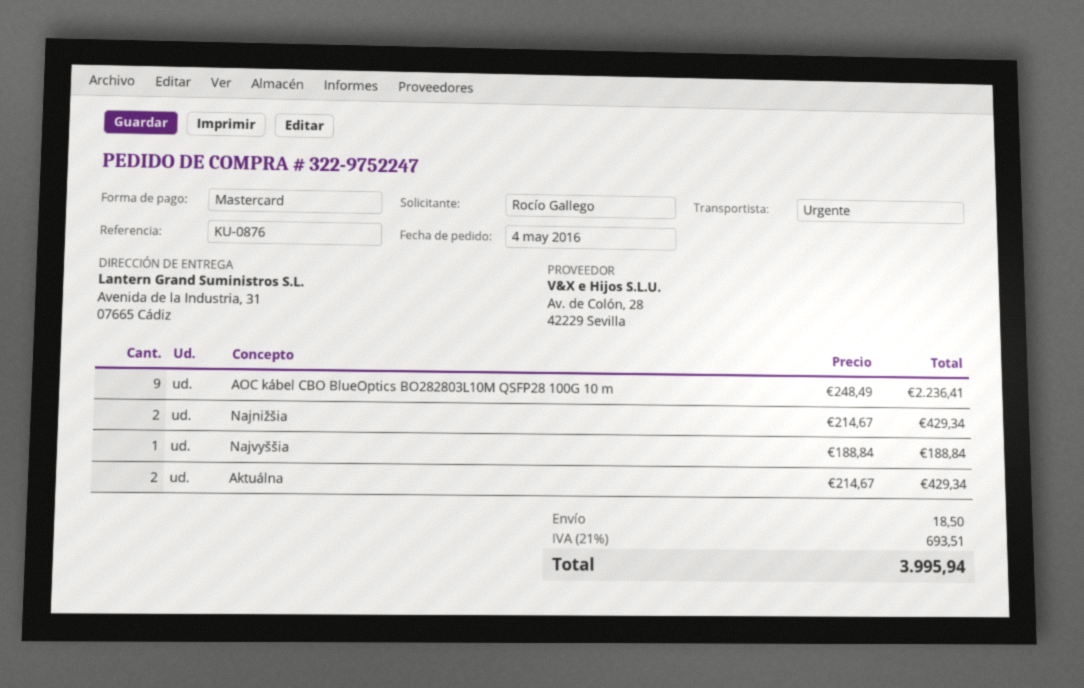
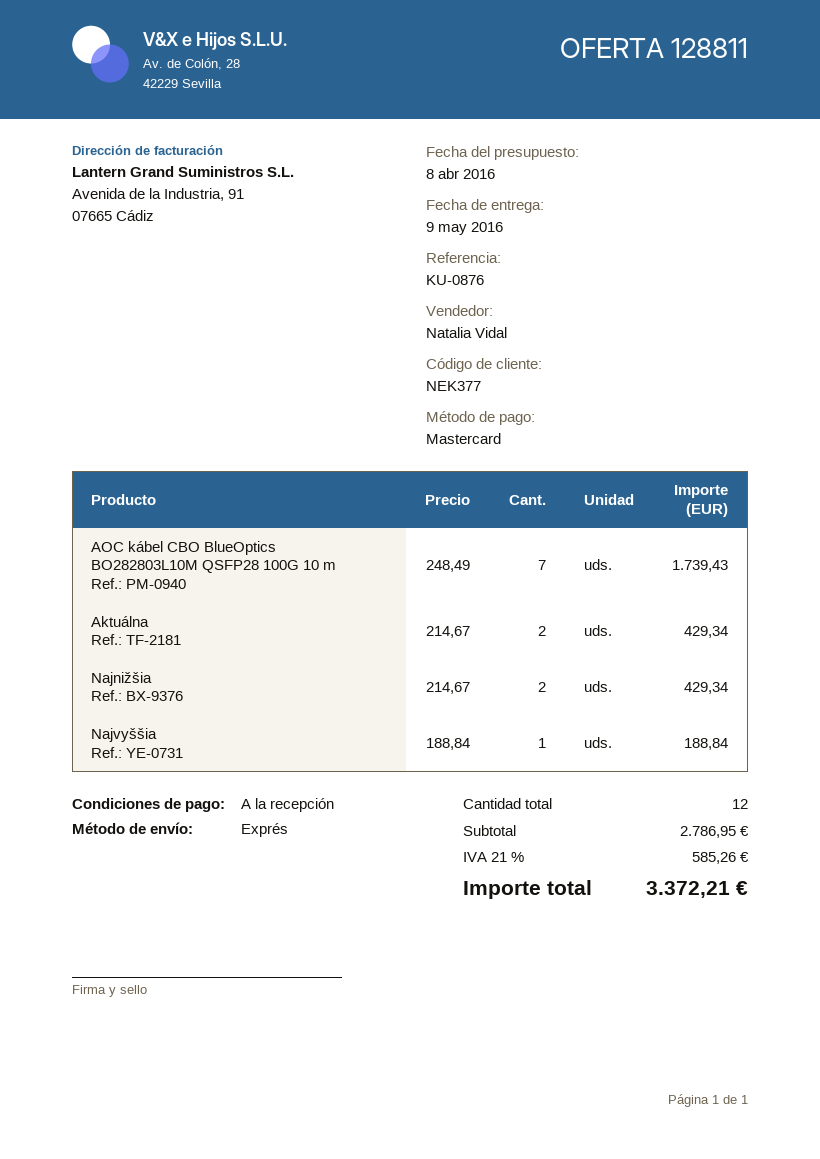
AOC kábel CBO BlueOptics BO282803L10M QSFP28 100G 10 m: 9 x 248.49 = 2236.41 -> 7 x 248.49 = 1739.43
shipping: 18.50 -> none
tax: 21% = 693.51 -> 21% = 585.26
total: 3995.94 -> 3372.21

